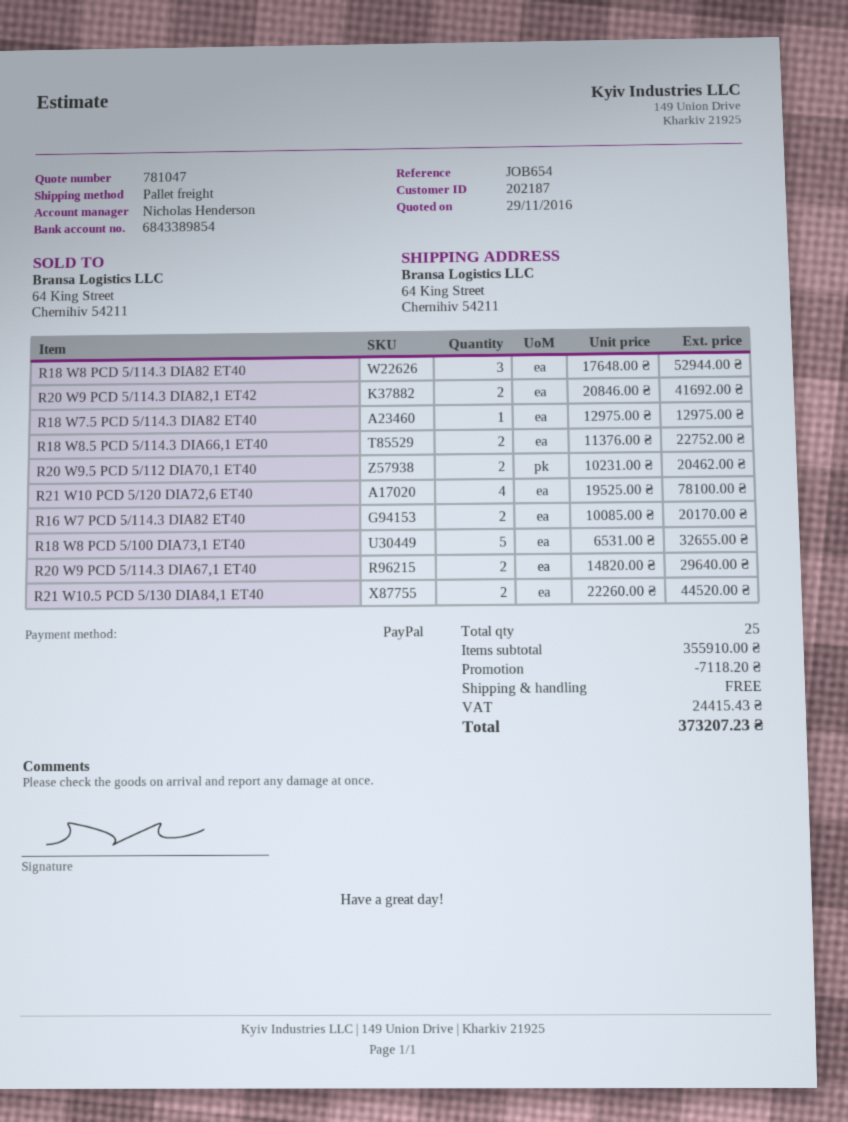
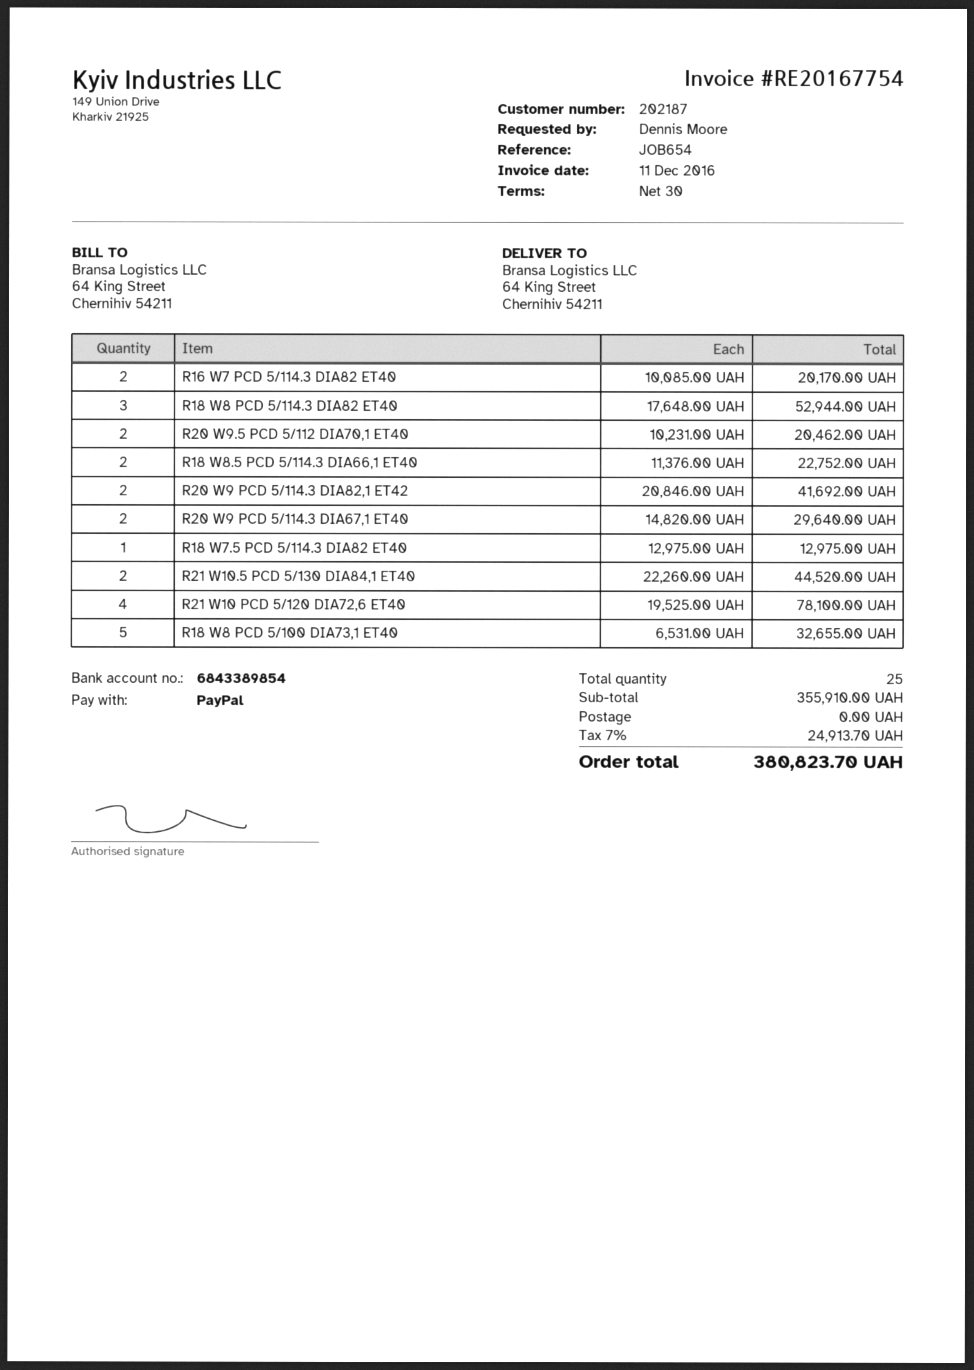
discount: 7118.20 -> none
tax: 24415.43 -> 24913.70
total: 373207.23 -> 380823.70

